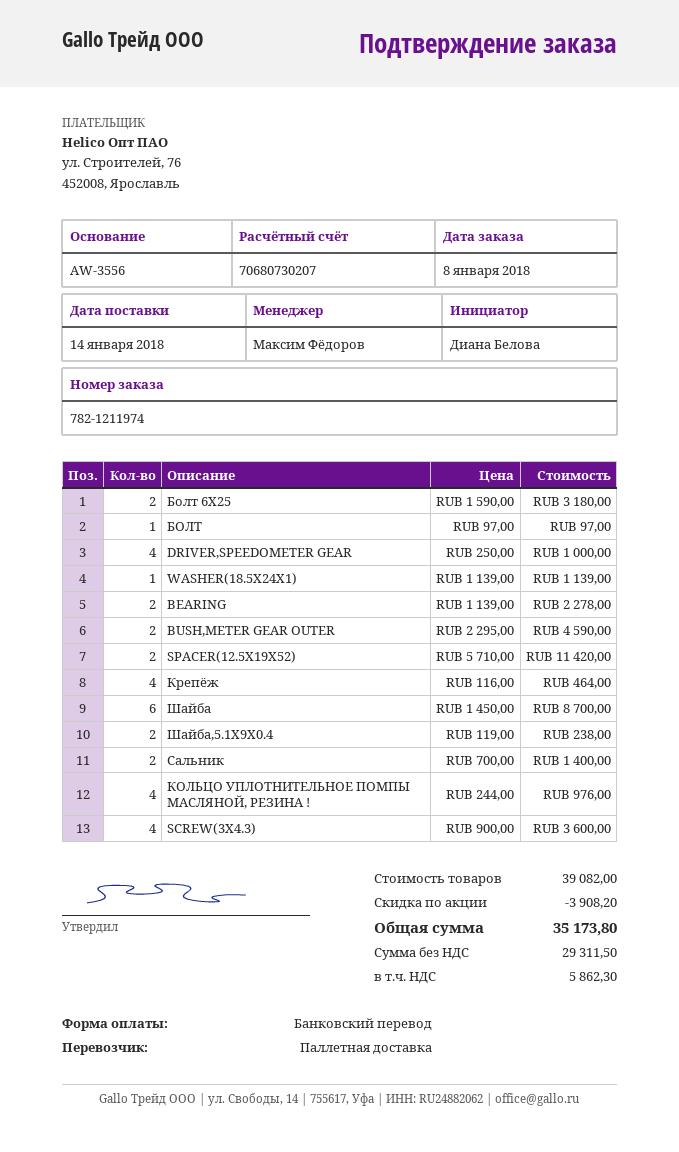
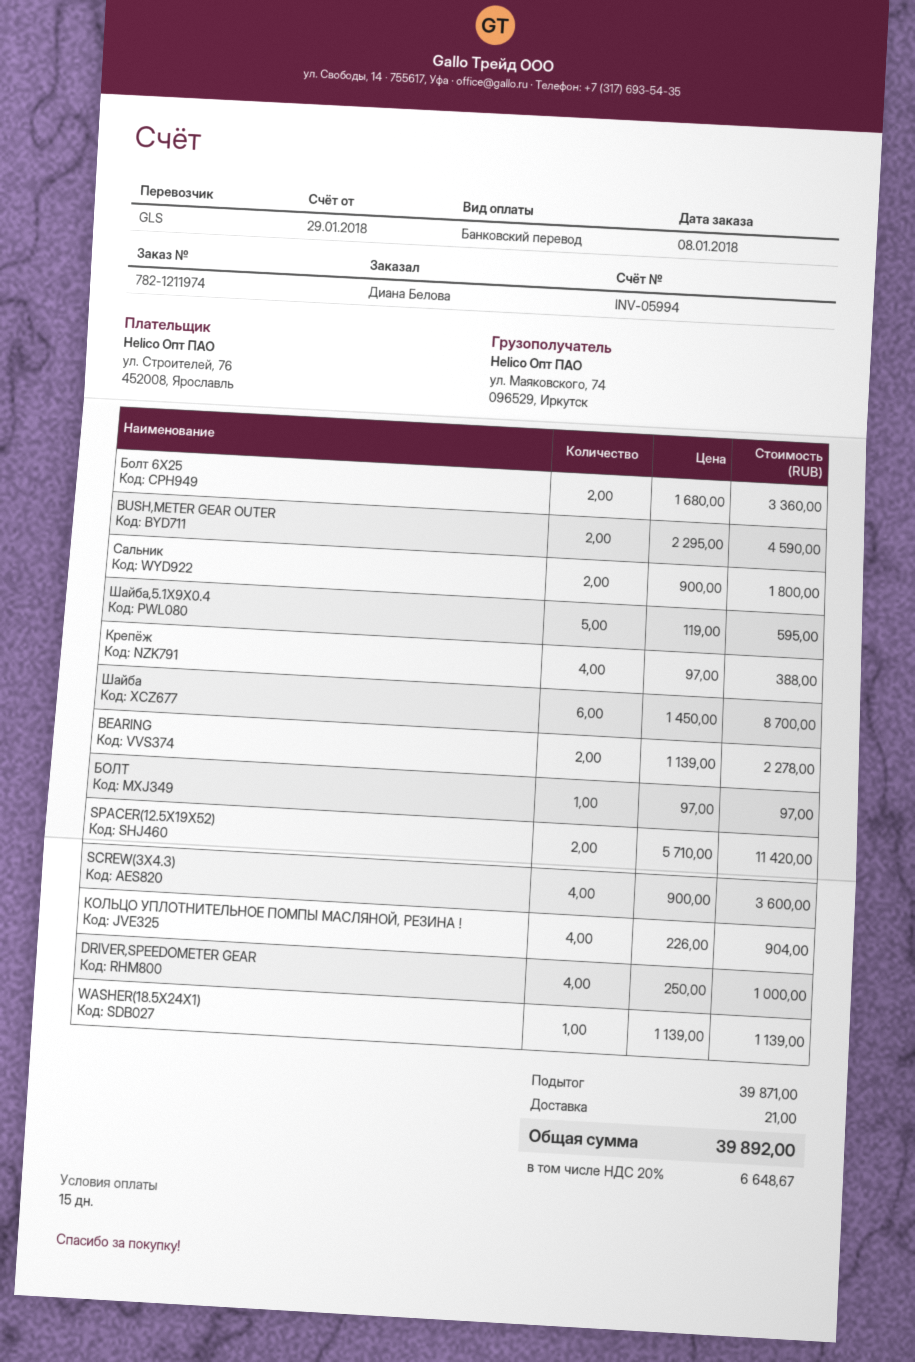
shipping method: pallet freight -> GLS
Болт 6X25: 2 x 1590.00 = 3180.00 -> 2 x 1680.00 = 3360.00
Крепёж: 4 x 116.00 = 464.00 -> 4 x 97.00 = 388.00
Шайба,5.1X9X0.4: 2 x 119.00 = 238.00 -> 5 x 119.00 = 595.00
Сальник: 2 x 700.00 = 1400.00 -> 2 x 900.00 = 1800.00
КОЛЬЦО УПЛОТНИТЕЛЬНОЕ ПОМПЫ МАСЛЯНОЙ, РЕЗИНА !: 4 x 244.00 = 976.00 -> 4 x 226.00 = 904.00
subtotal: 39082.00 -> 39871.00
discount: 3908.20 -> none
shipping: none -> 21.00
tax: 5862.30 -> 6648.67
total: 35173.80 -> 39892.00

